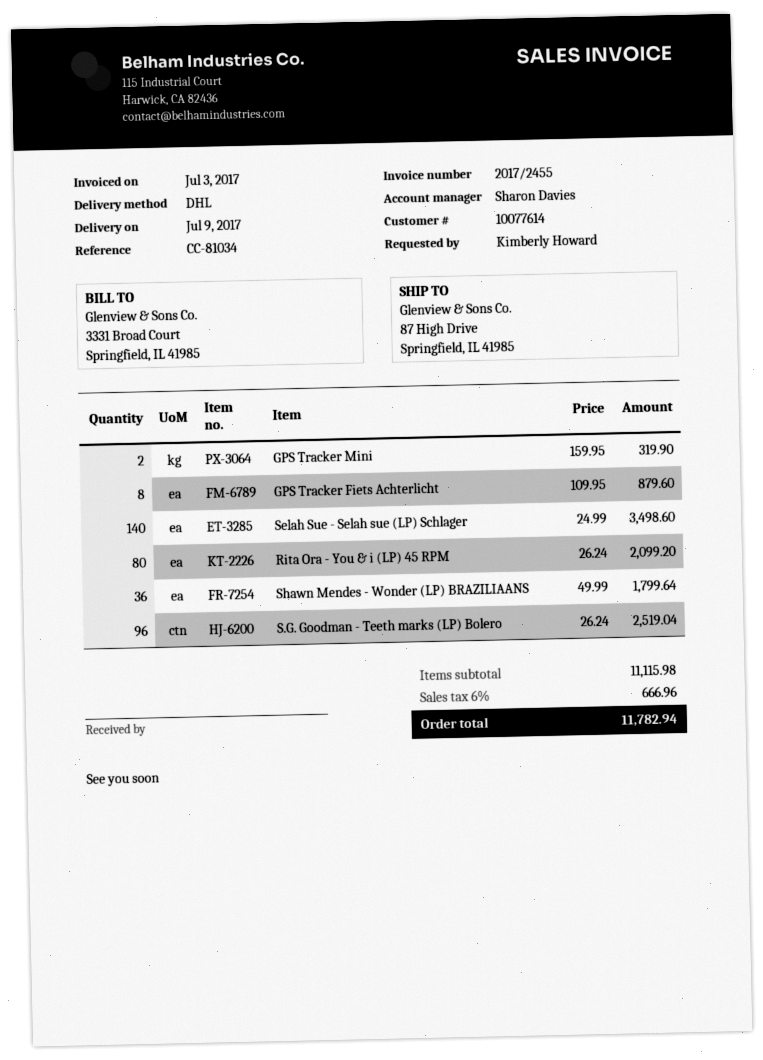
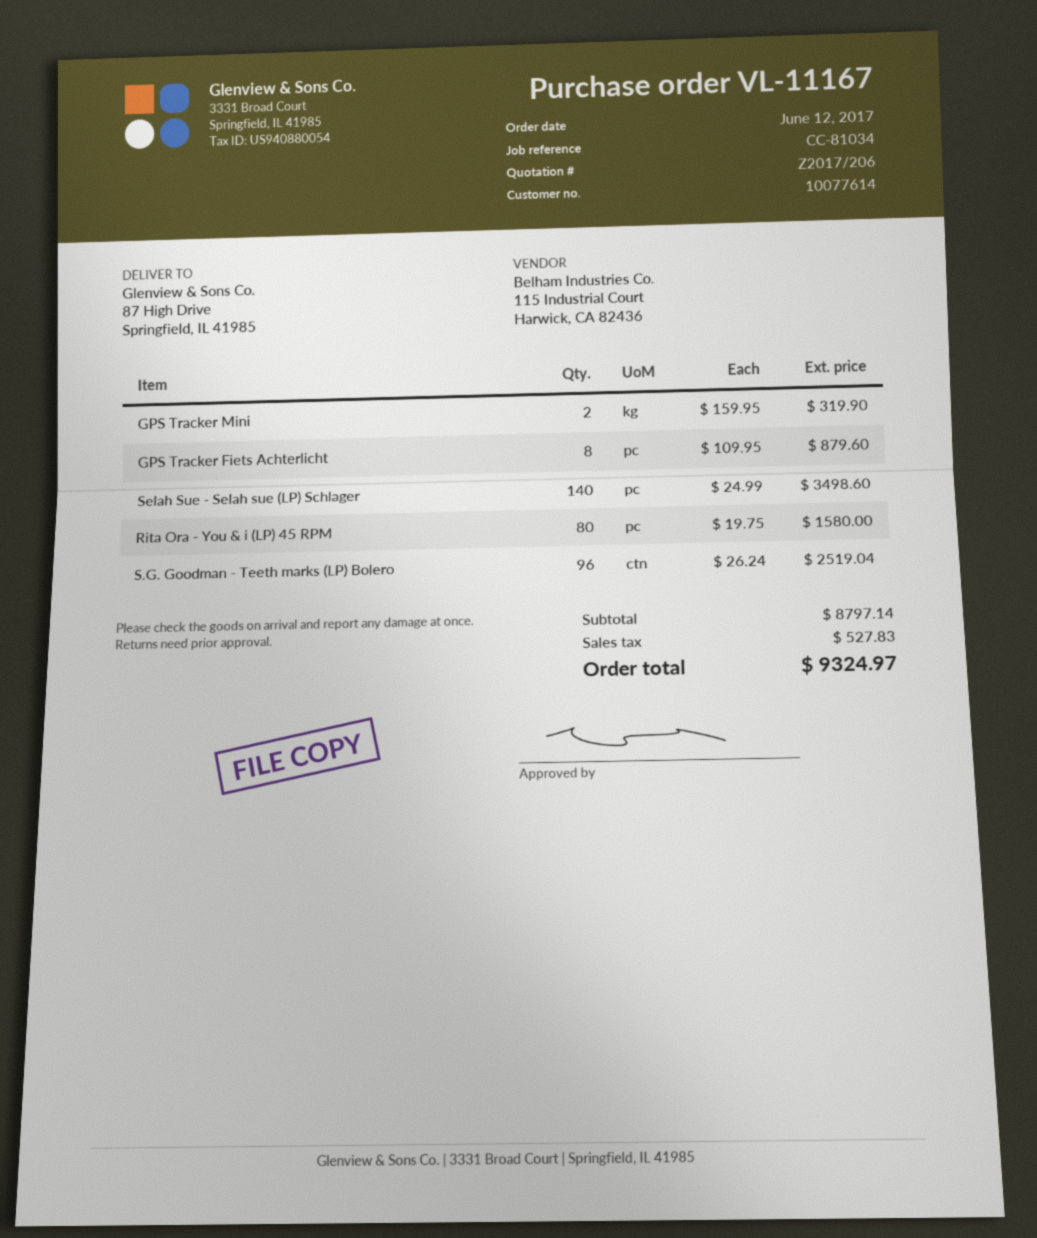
Rita Ora - You & i (LP) 45 RPM: 80 x 26.24 = 2099.20 -> 80 x 19.75 = 1580.00
Shawn Mendes - Wonder (LP) BRAZILIAANS: 36 x 49.99 = 1799.64 -> none
subtotal: 11115.98 -> 8797.14
tax: 666.96 -> 527.83
total: 11782.94 -> 9324.97

